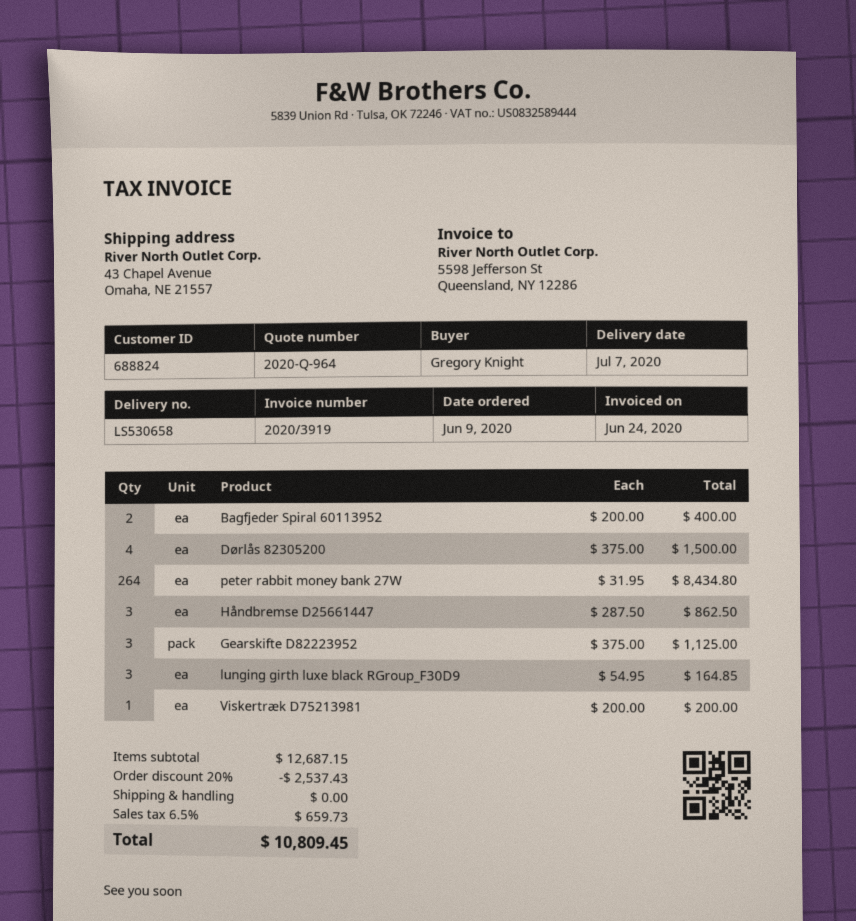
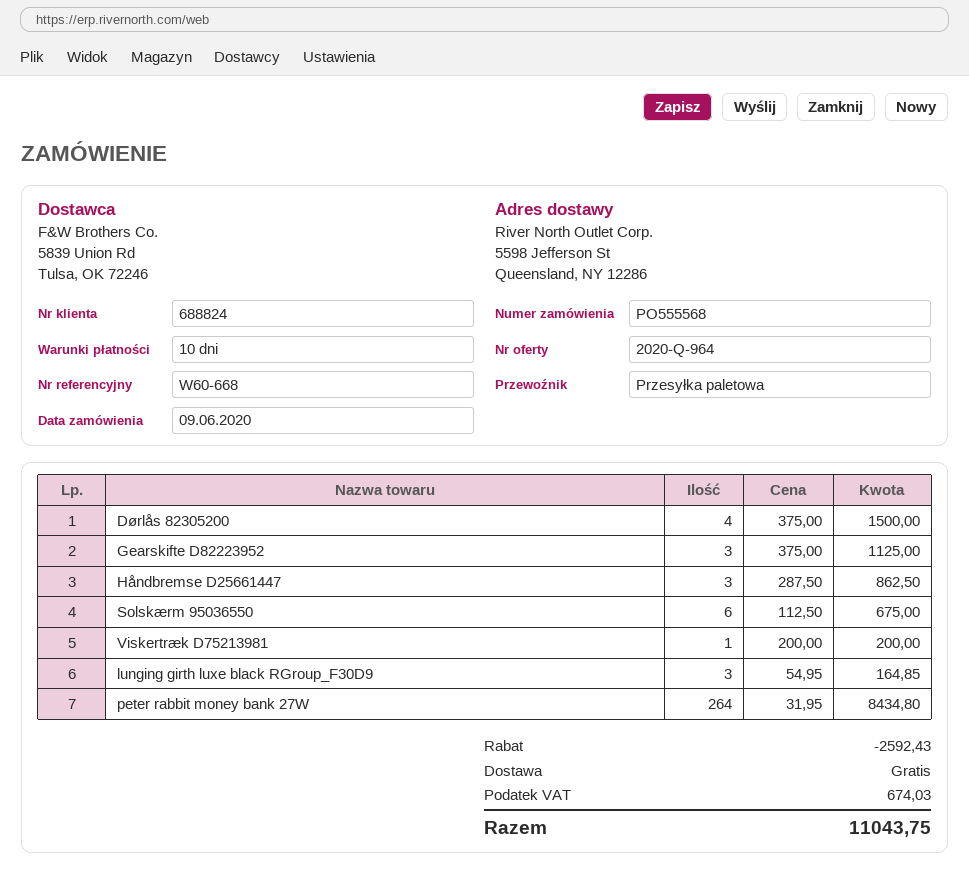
ship to: 43 Chapel Avenue, Omaha, NE 21557 -> 5598 Jefferson St, Queensland, NY 12286
Bagfjeder Spiral 60113952: 2 x 200.00 = 400.00 -> none
Solskærm 95036550: none -> 6 x 112.50 = 675.00
discount: 2537.43 -> 2592.43
tax: 659.73 -> 674.03
total: 10809.45 -> 11043.75

